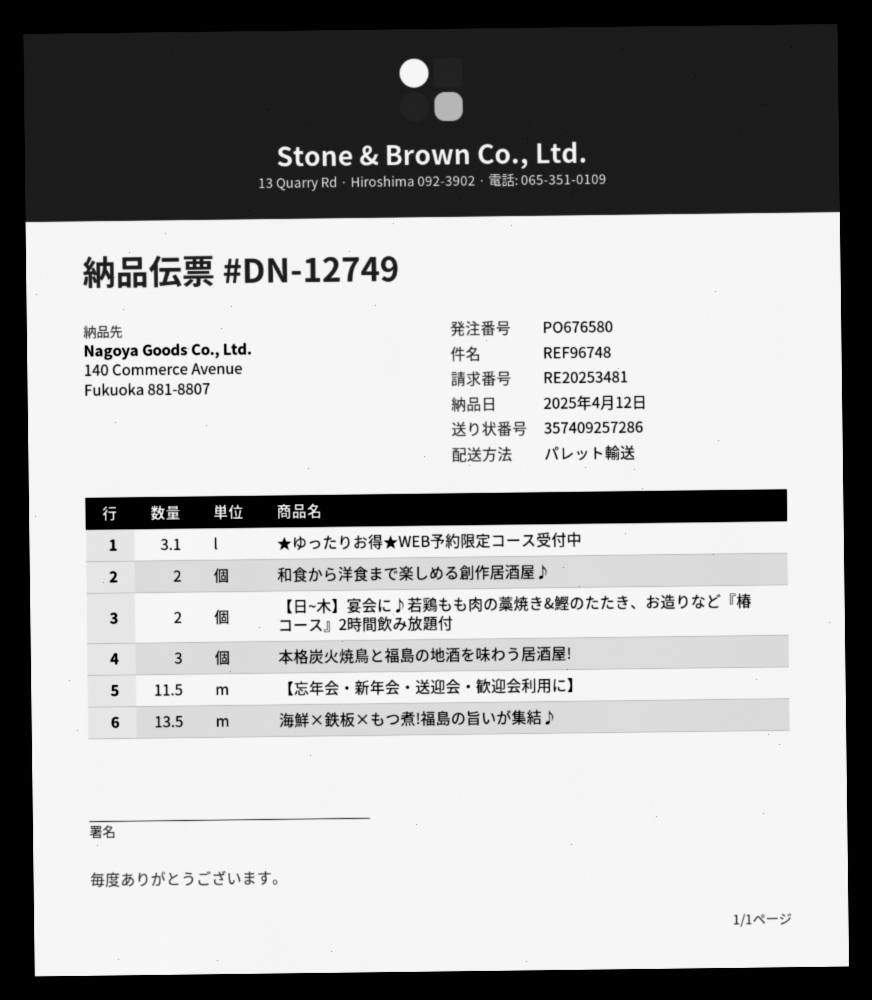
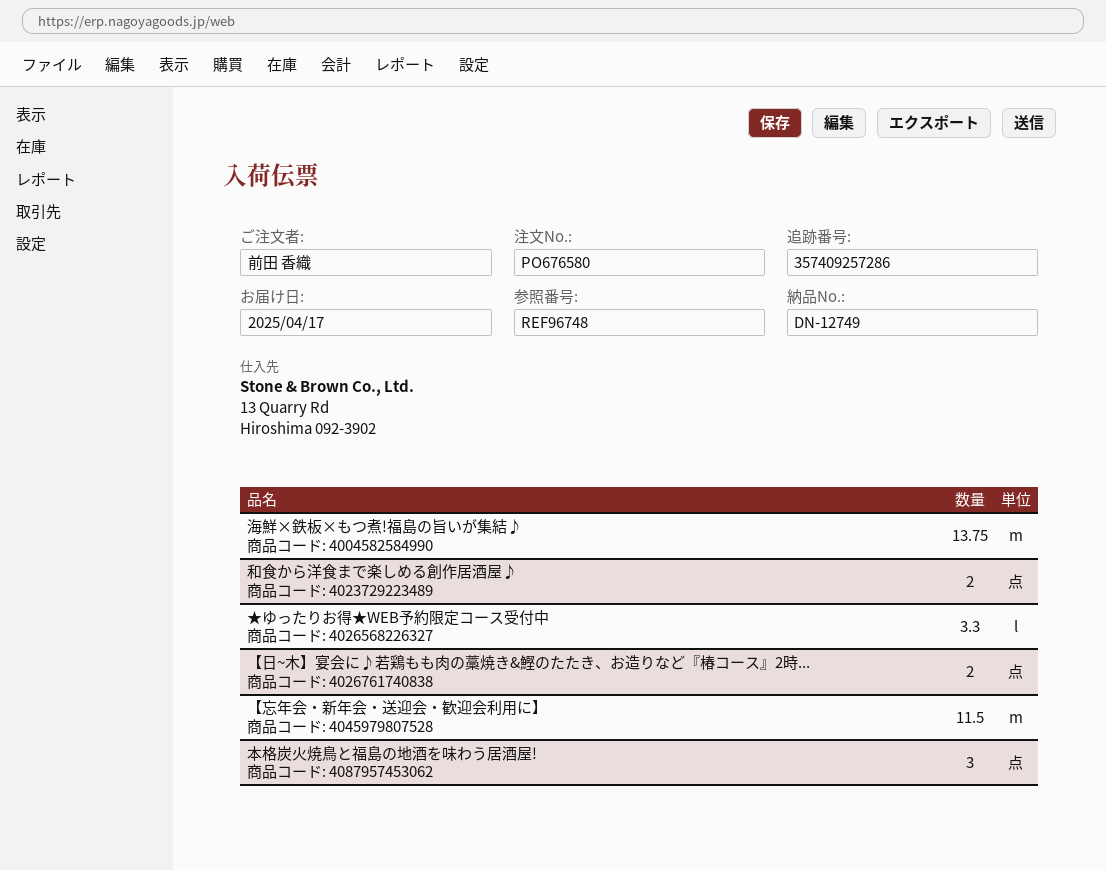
delivery date: 2025-04-12 -> 2025-04-17
★ゆったりお得★WEB予約限定コース受付中: 3.1 -> 3.3
海鮮×鉄板×もつ煮!福島の旨いが集結♪: 13.5 -> 13.75

